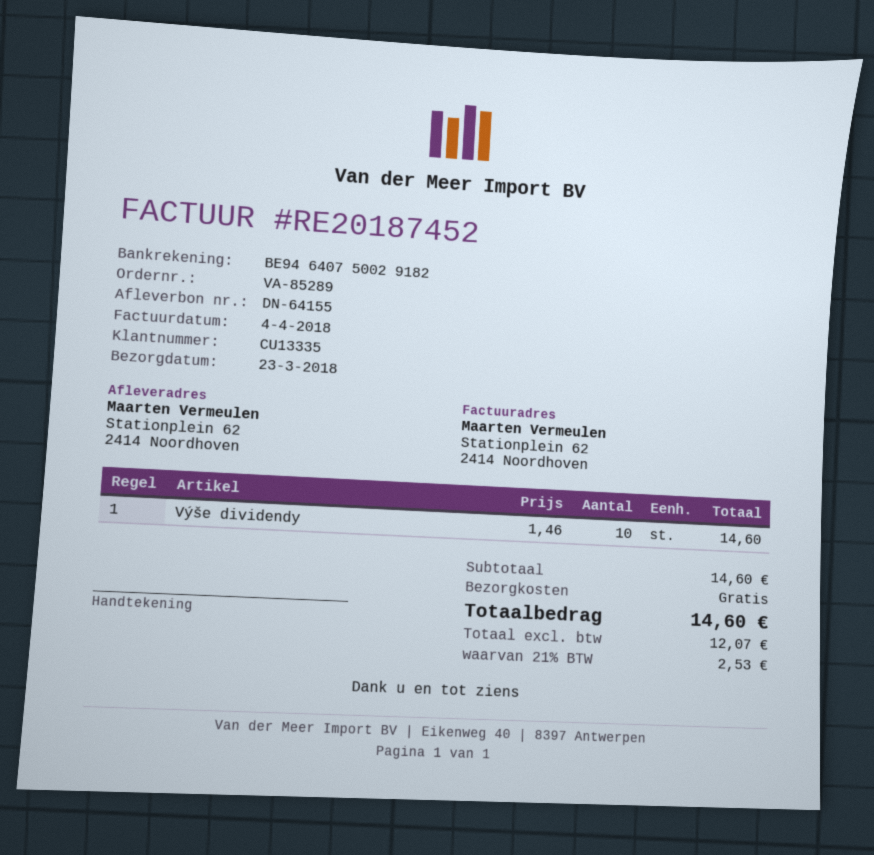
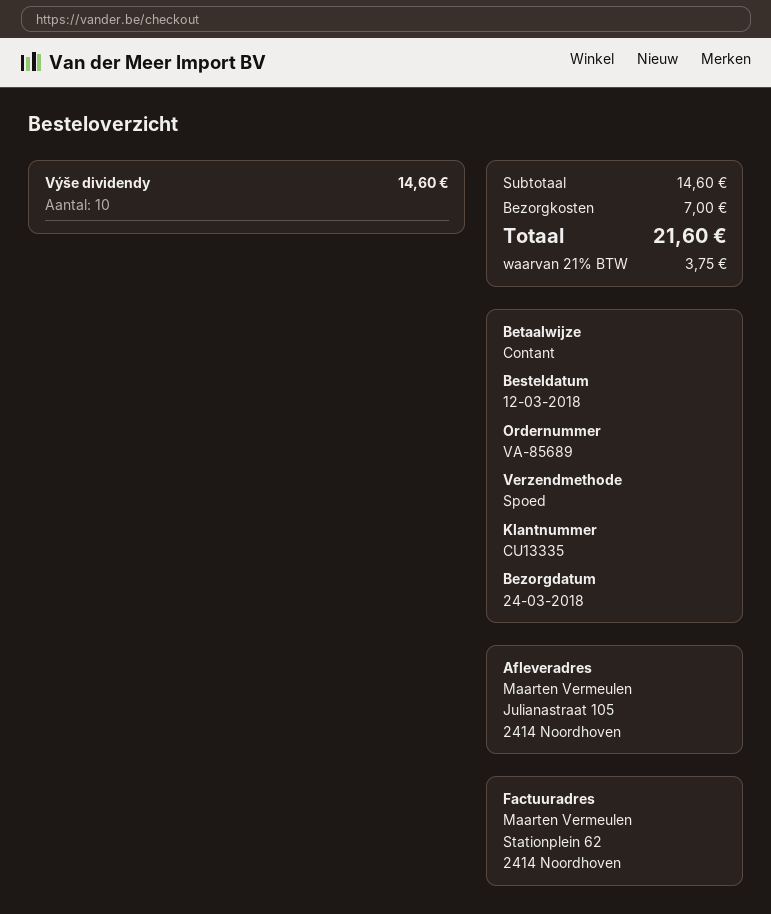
order number: VA-85289 -> VA-85689
delivery date: 2018-03-23 -> 2018-03-24
ship to: Stationplein 62, 2414 Noordhoven -> Julianastraat 105, 2414 Noordhoven
shipping: 0.00 -> 7.00
tax: 21% = 2.53 -> 21% = 3.75
total: 14.60 -> 21.60

